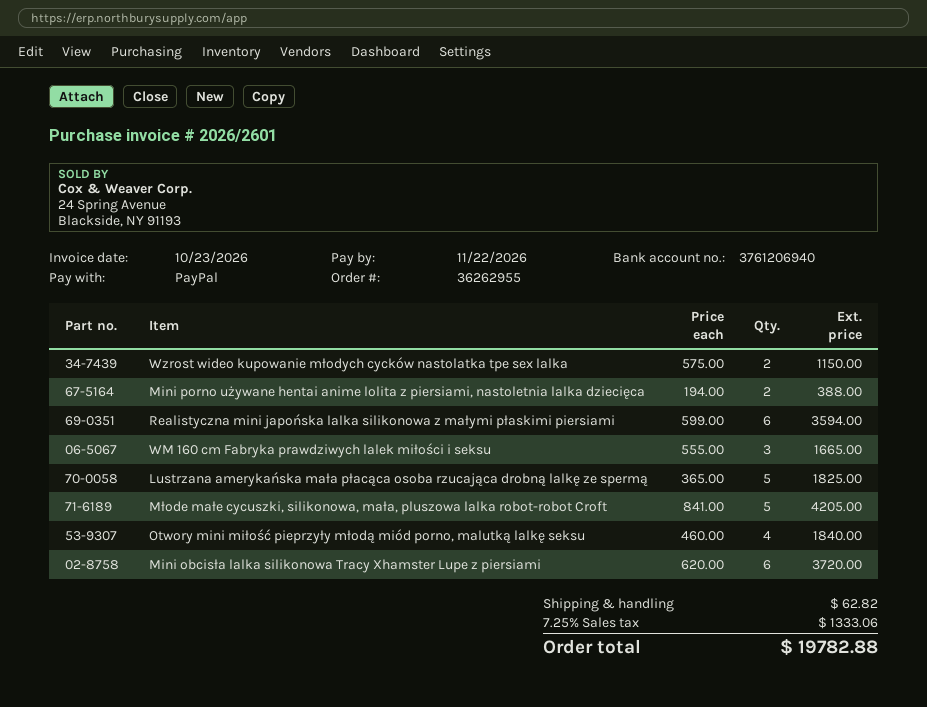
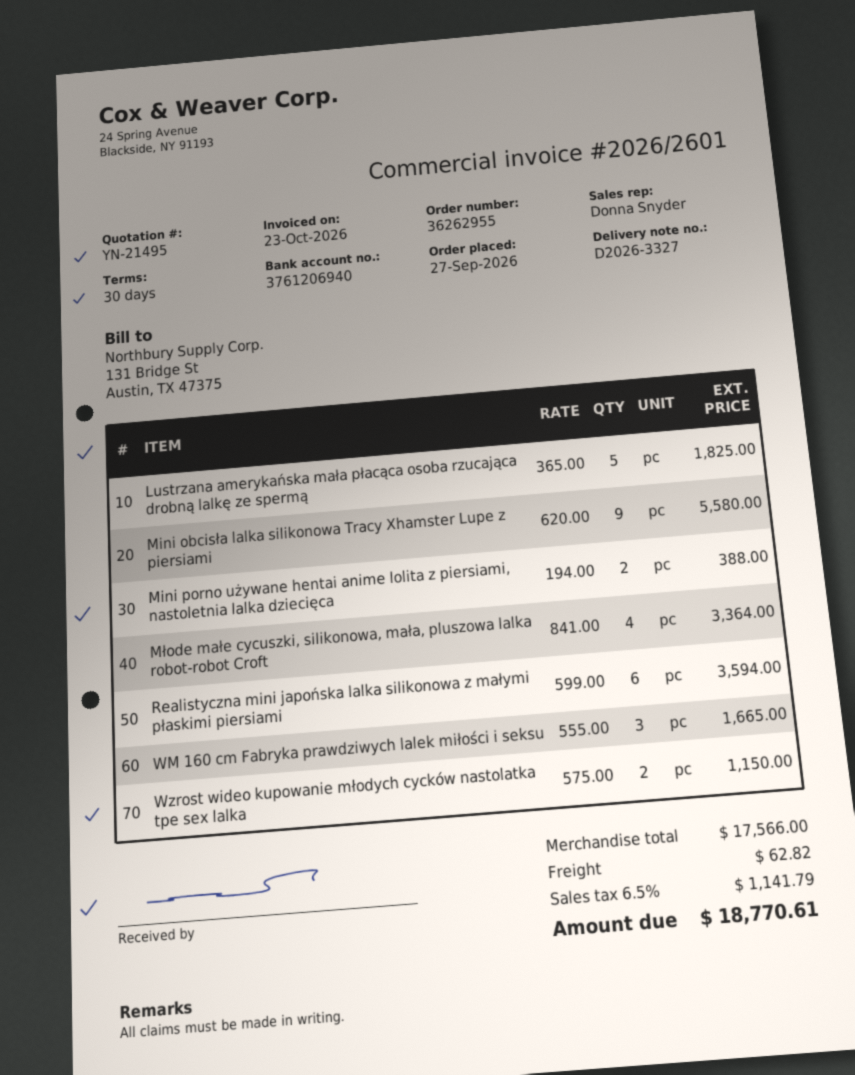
Młode małe cycuszki, silikonowa, mała, pluszowa lalka robot-robot Croft: 5 x 841.00 = 4205.00 -> 4 x 841.00 = 3364.00
Otwory mini miłość pieprzyły młodą miód porno, malutką lalkę seksu: 4 x 460.00 = 1840.00 -> none
Mini obcisła lalka silikonowa Tracy Xhamster Lupe z piersiami: 6 x 620.00 = 3720.00 -> 9 x 620.00 = 5580.00
tax: 7.25% = 1333.06 -> 6.5% = 1141.79
total: 19782.88 -> 18770.61

